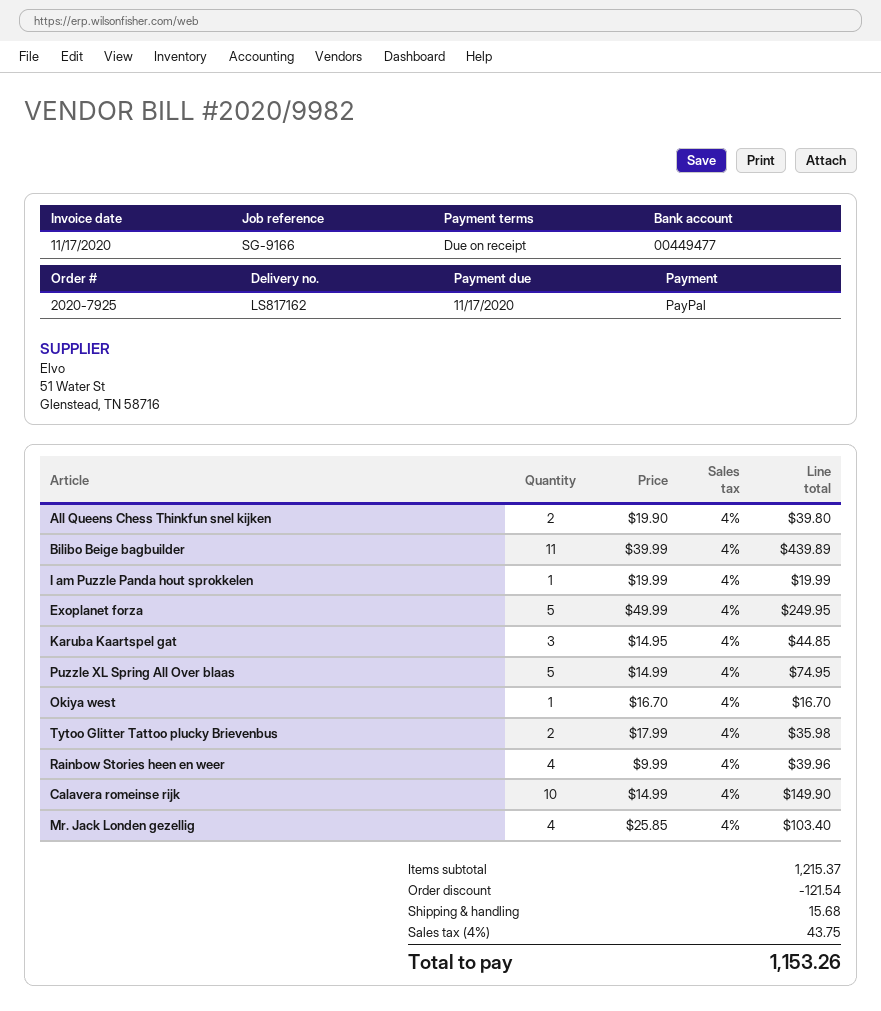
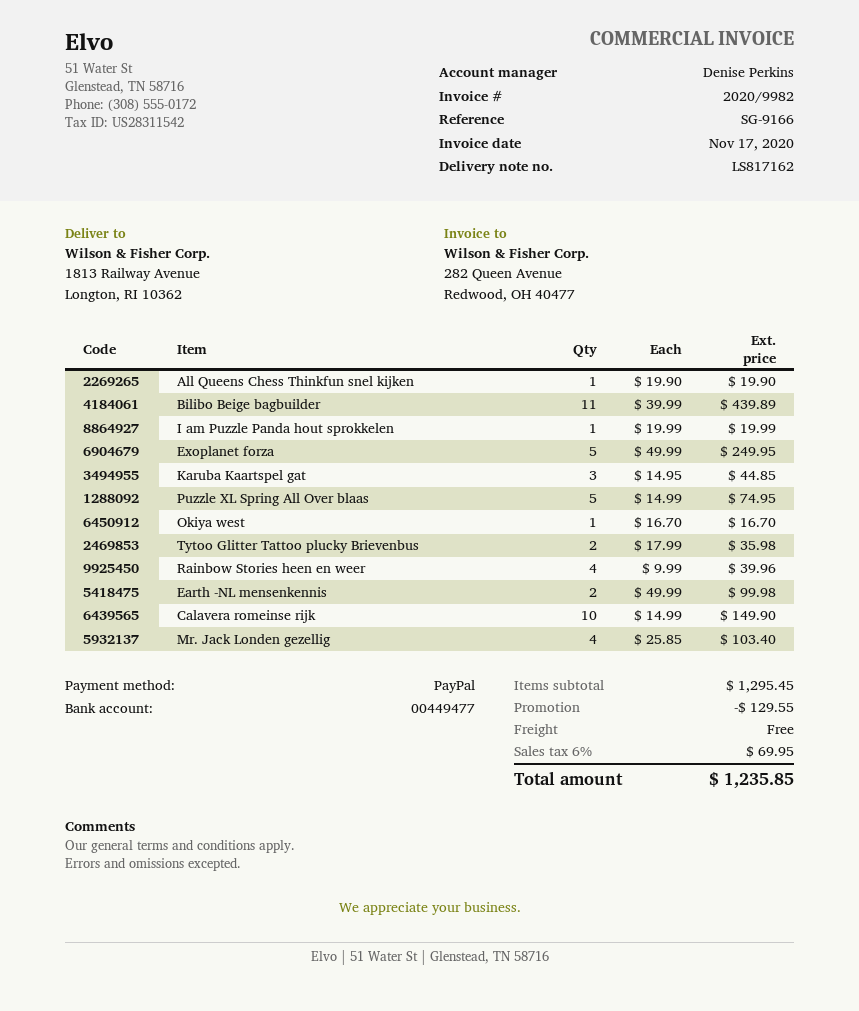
All Queens Chess Thinkfun snel kijken: 2 x 19.90 = 39.80 -> 1 x 19.90 = 19.90
Earth -NL mensenkennis: none -> 2 x 49.99 = 99.98
subtotal: 1215.37 -> 1295.45
discount: 121.54 -> 129.55
shipping: 15.68 -> 0.00
tax: 4% = 43.75 -> 6% = 69.95
total: 1153.26 -> 1235.85

